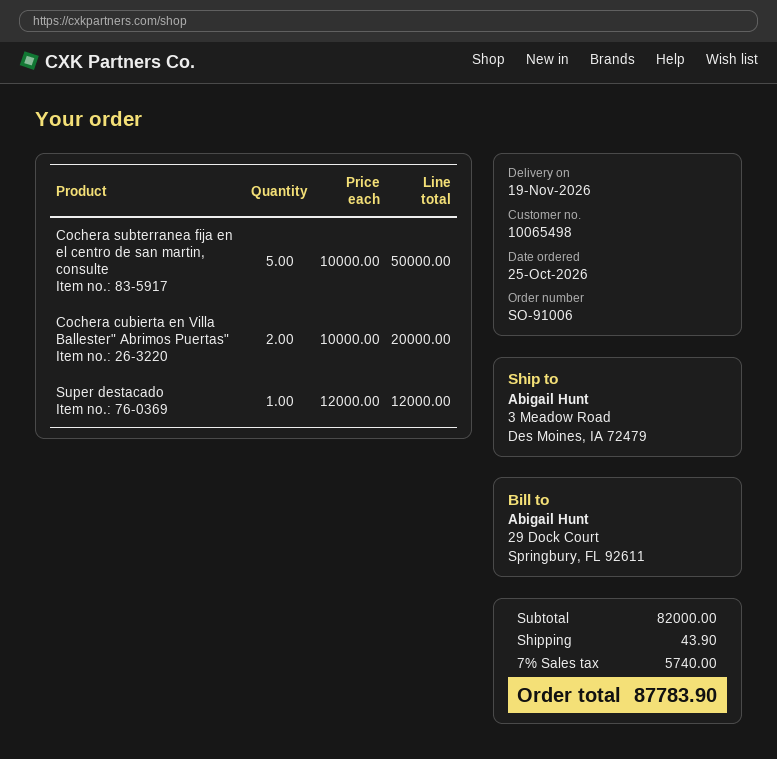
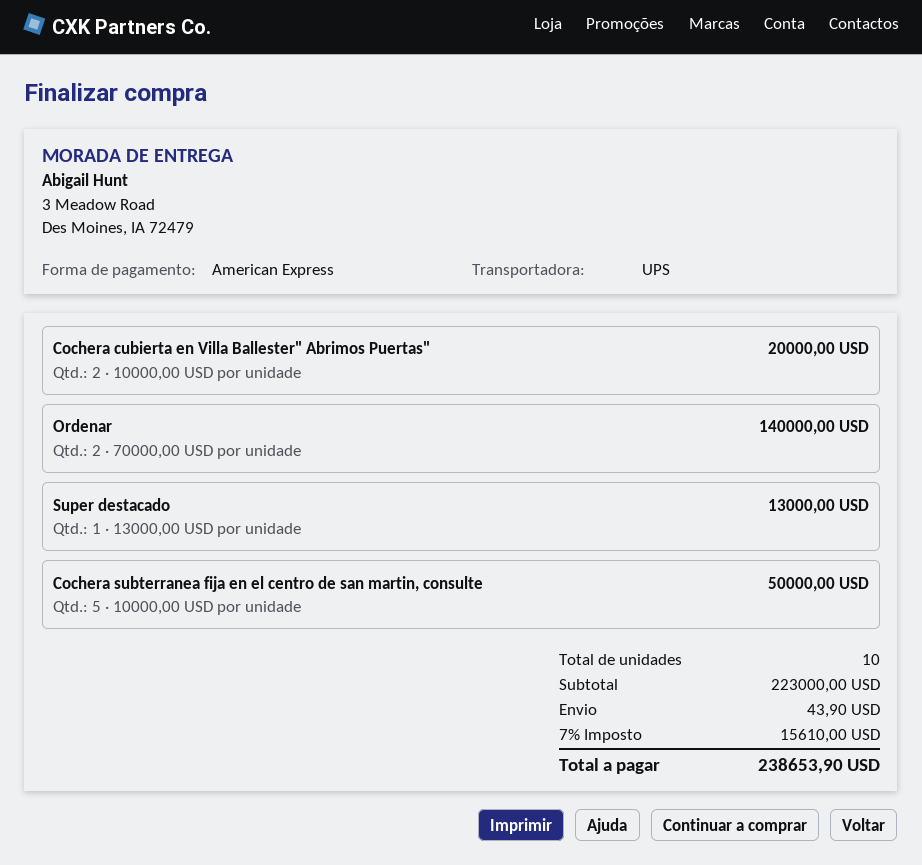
Super destacado: 1 x 12000.00 = 12000.00 -> 1 x 13000.00 = 13000.00
Ordenar: none -> 2 x 70000.00 = 140000.00
subtotal: 82000.00 -> 223000.00
tax: 7% = 5740.00 -> 7% = 15610.00
total: 87783.90 -> 238653.90

